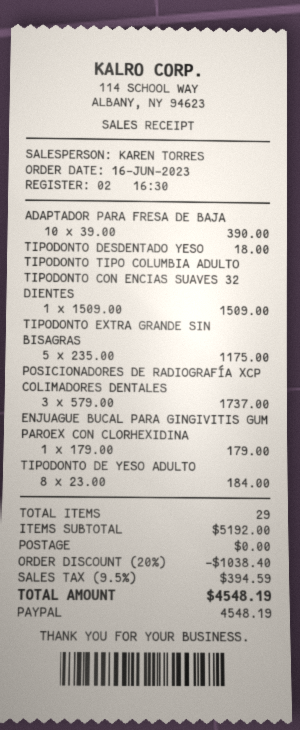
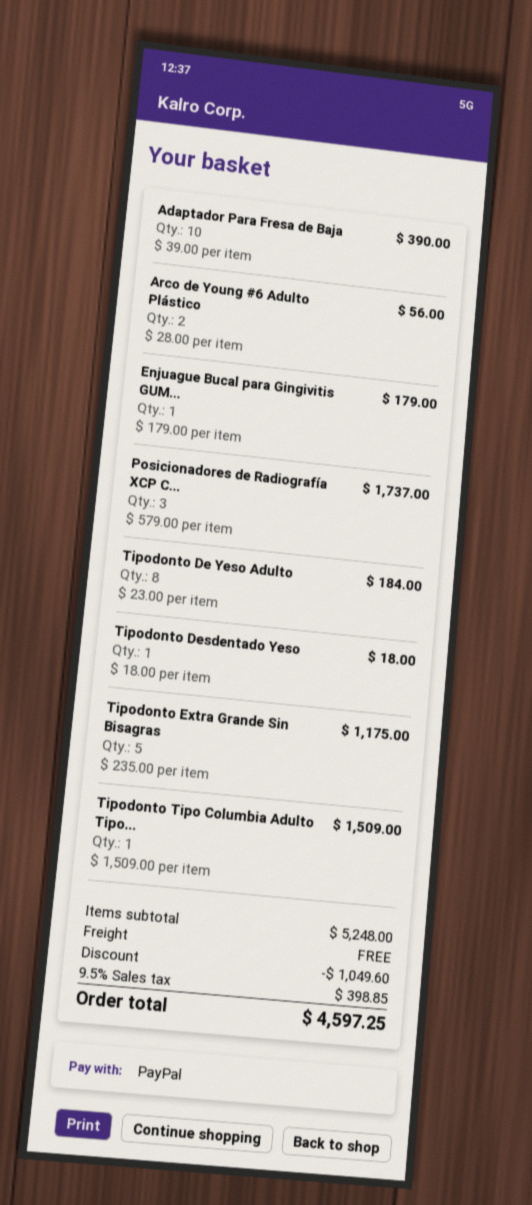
Arco de Young #6 Adulto Plástico: none -> 2 x 28.00 = 56.00
subtotal: 5192.00 -> 5248.00
discount: 1038.40 -> 1049.60
tax: 9.5% = 394.59 -> 9.5% = 398.85
total: 4548.19 -> 4597.25

